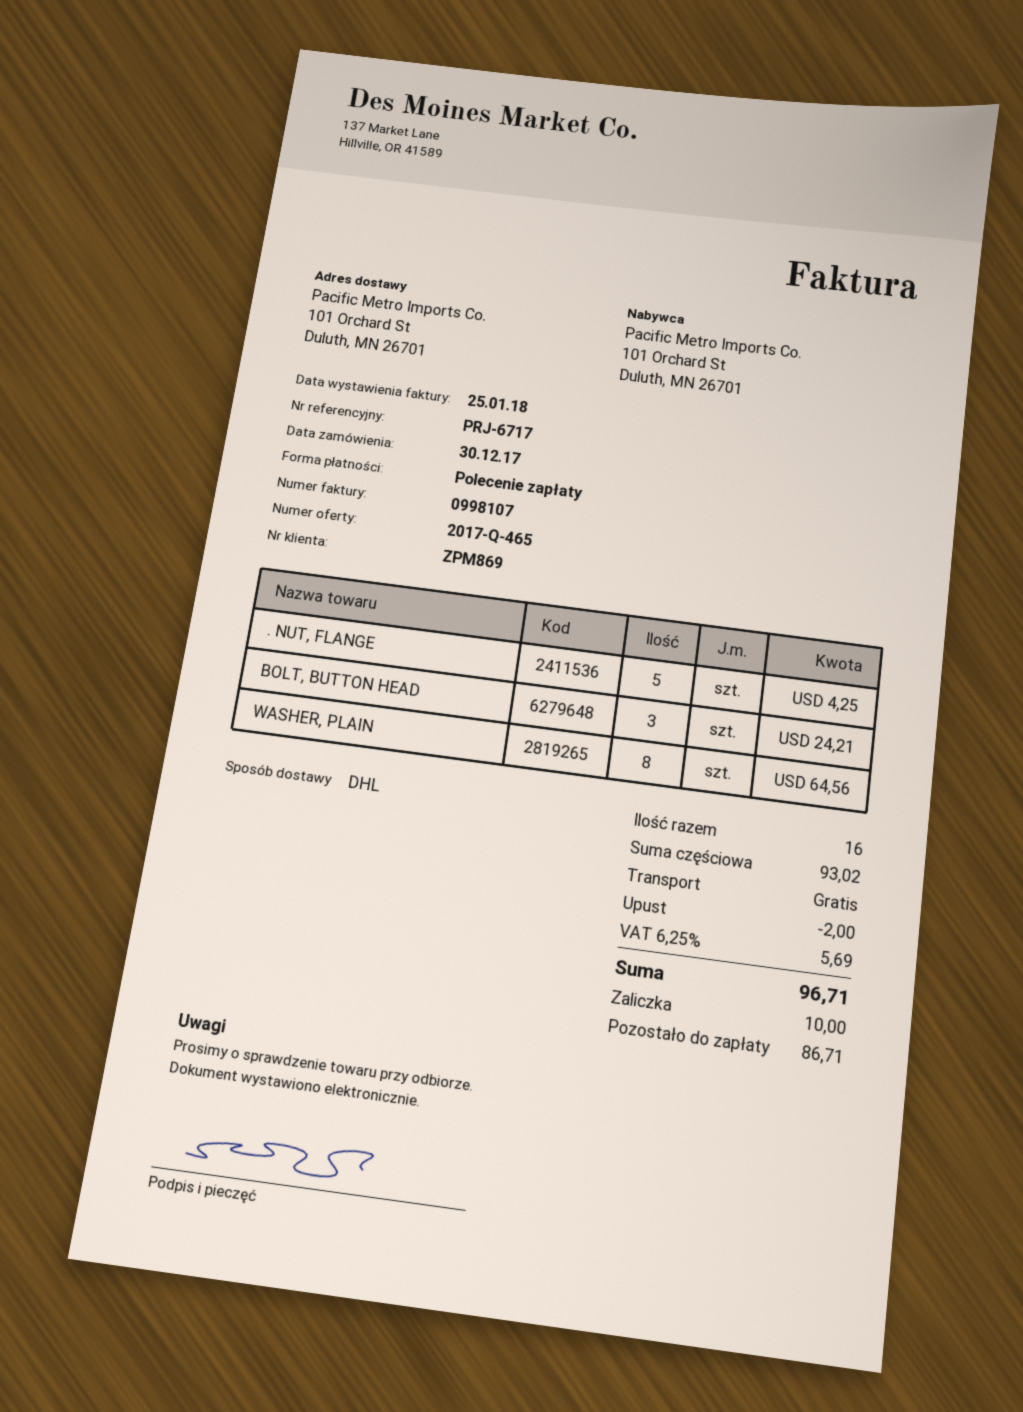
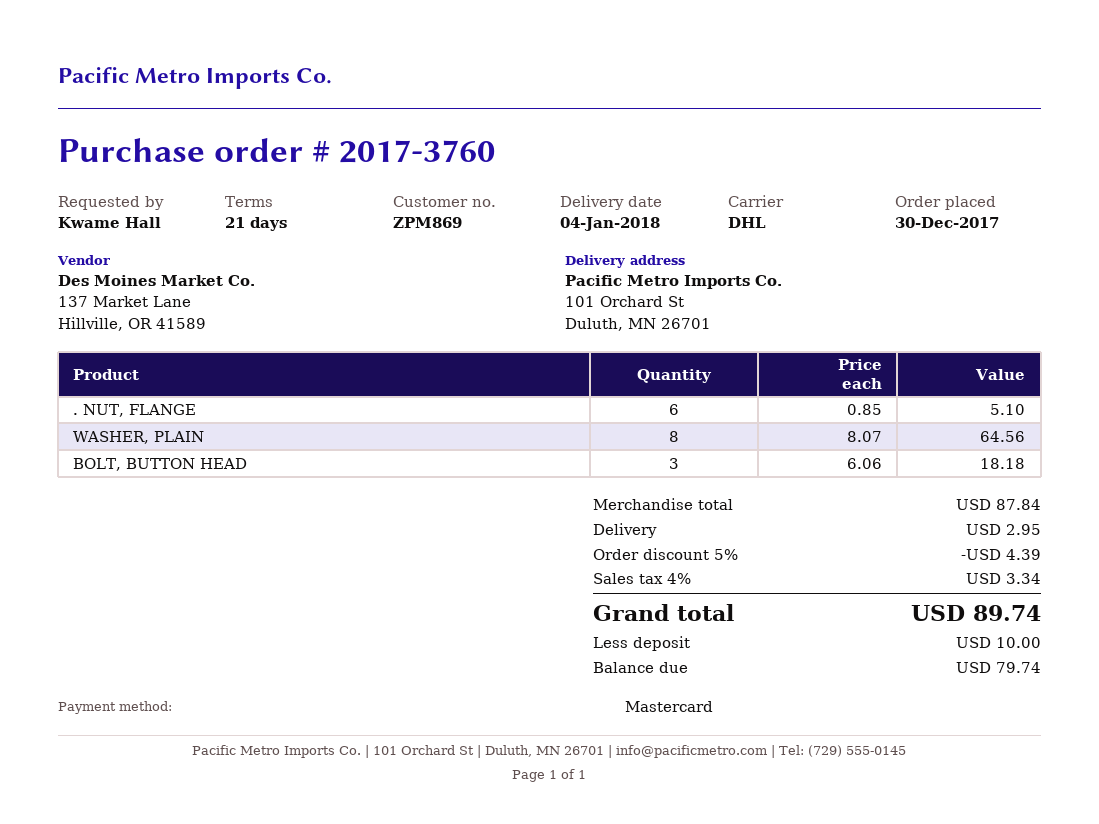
payment method: direct debit -> Mastercard
. NUT, FLANGE: 5 for 4.25 -> 6 for 5.10
BOLT, BUTTON HEAD: 3 for 24.21 -> 3 for 18.18
subtotal: 93.02 -> 87.84
discount: 2.00 -> 4.39
shipping: 0.00 -> 2.95
tax: 6.25% = 5.69 -> 4% = 3.34
total: 96.71 -> 89.74
balance: 86.71 -> 79.74

